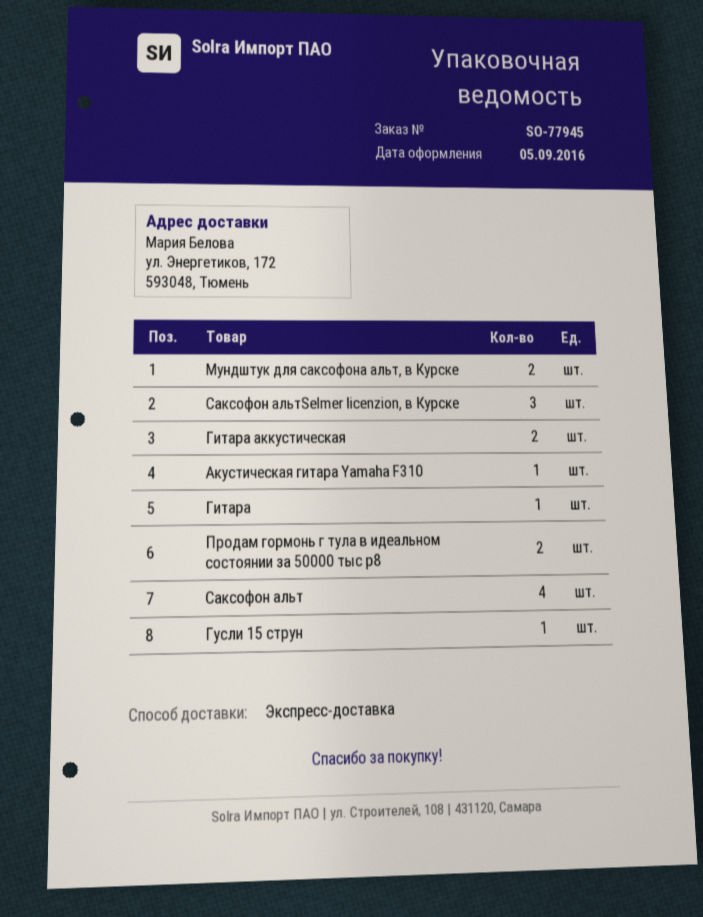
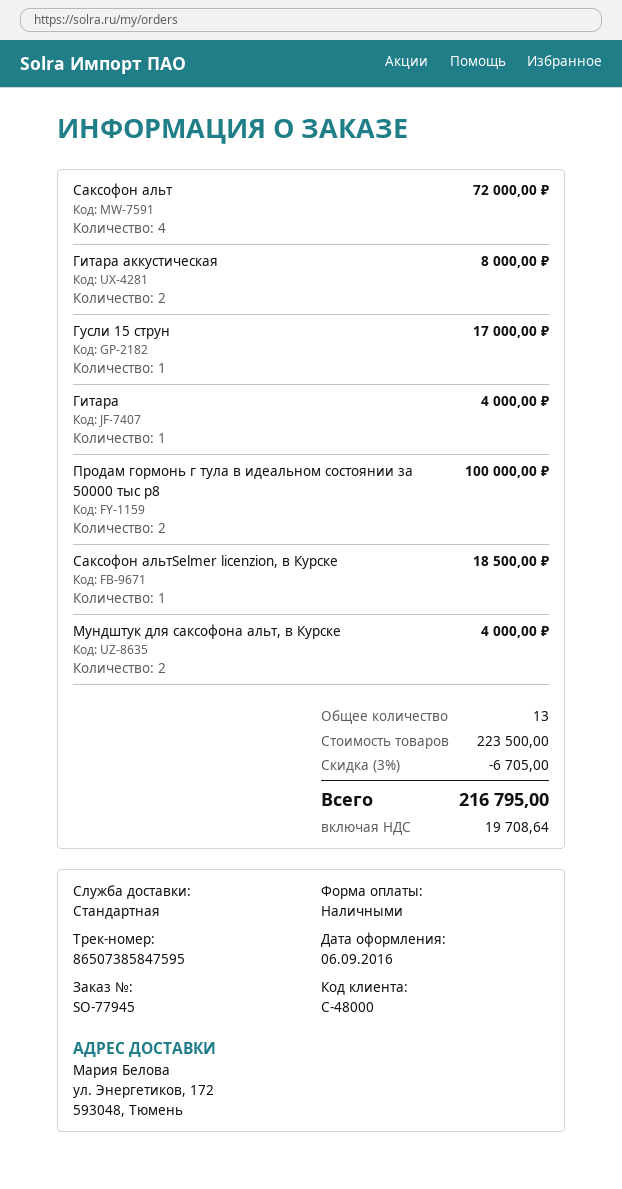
order date: 2016-09-05 -> 2016-09-06
shipping method: express -> standard
Саксофон альтSelmer licenzion, в Курске: 3 -> 1
Акустическая гитара Yamaha F310: 1 -> none

